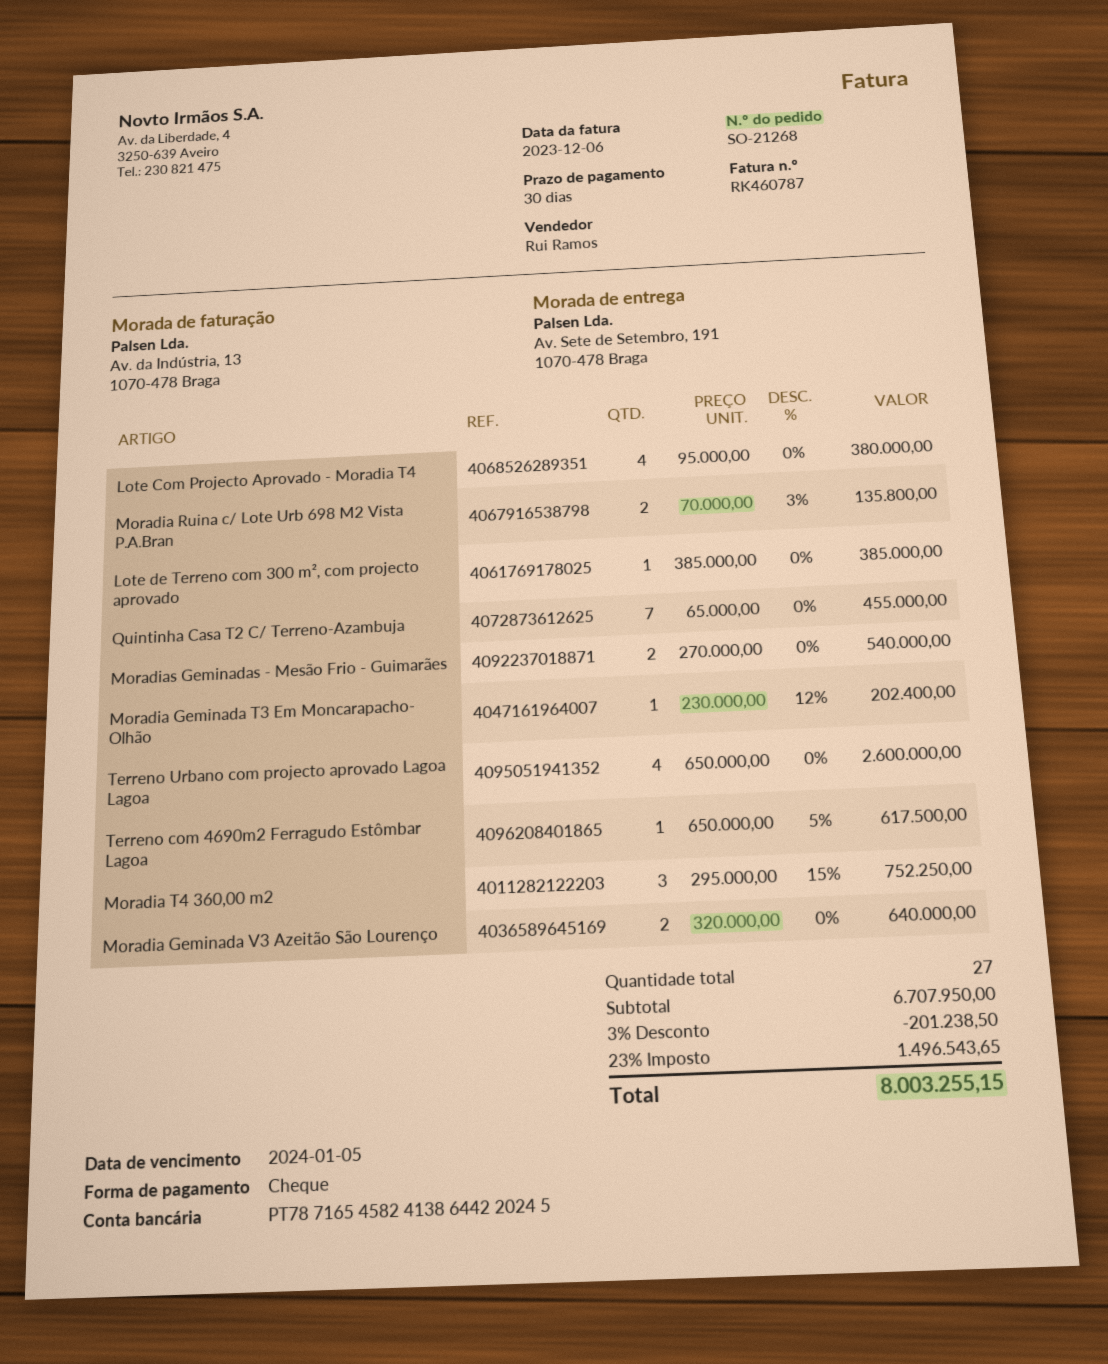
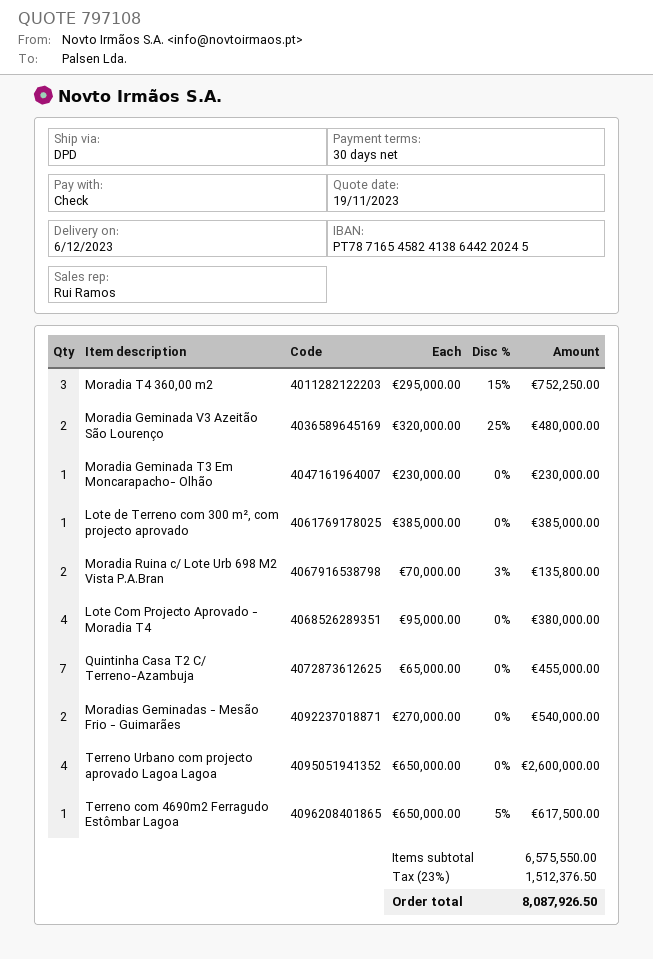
Moradia Geminada T3 Em Moncarapacho- Olhão: 1 x 230000.00 - 12% = 202400.00 -> 1 x 230000.00 = 230000.00
Moradia Geminada V3 Azeitão São Lourenço: 2 x 320000.00 = 640000.00 -> 2 x 320000.00 - 25% = 480000.00
subtotal: 6707950.00 -> 6575550.00
discount: 3% = 201238.50 -> none
tax: 23% = 1496543.65 -> 23% = 1512376.50
total: 8003255.15 -> 8087926.50

